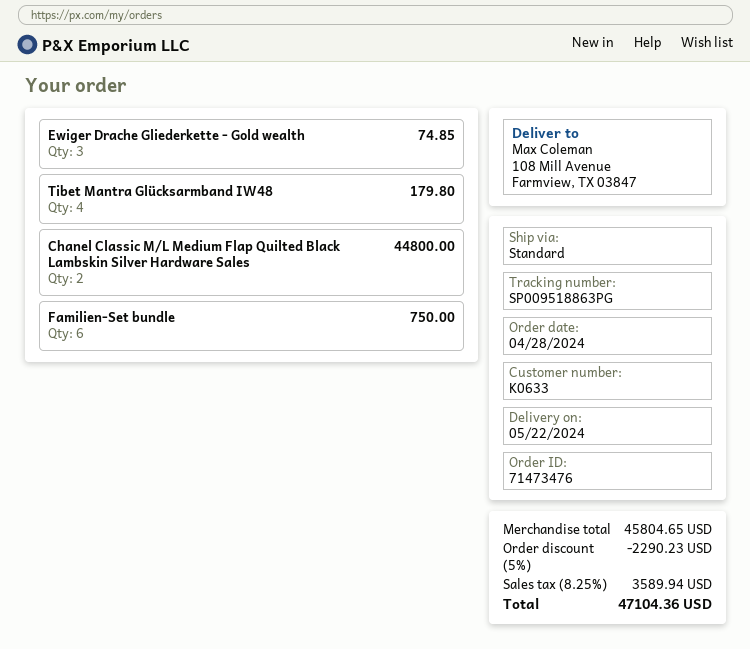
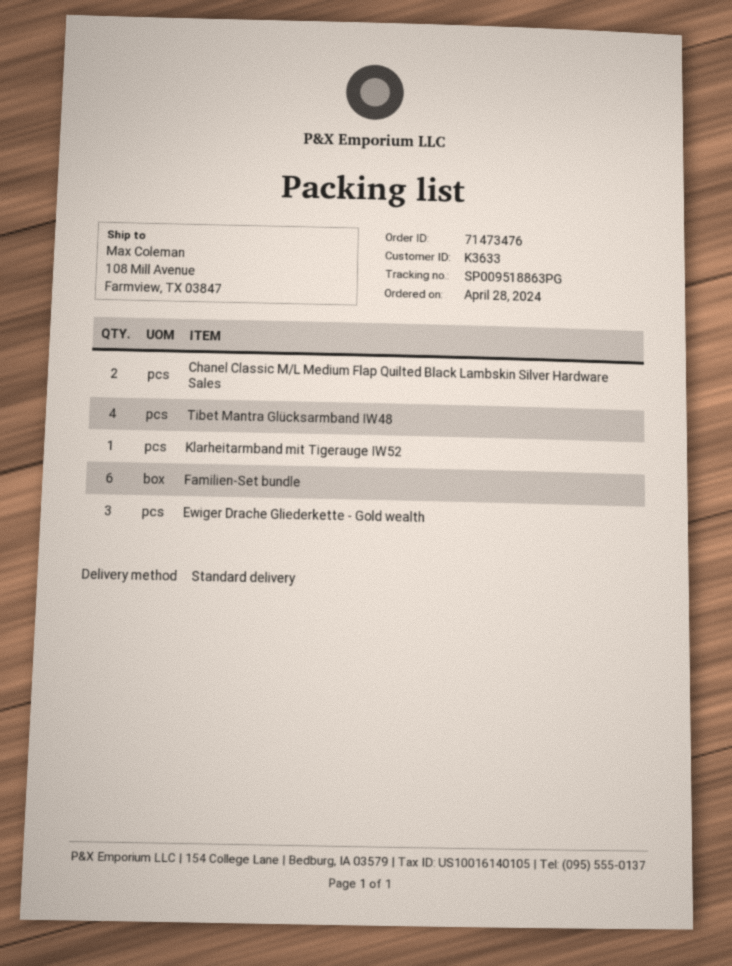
customer number: K0633 -> K3633
Klarheitarmband mit Tigerauge IW52: none -> 1

